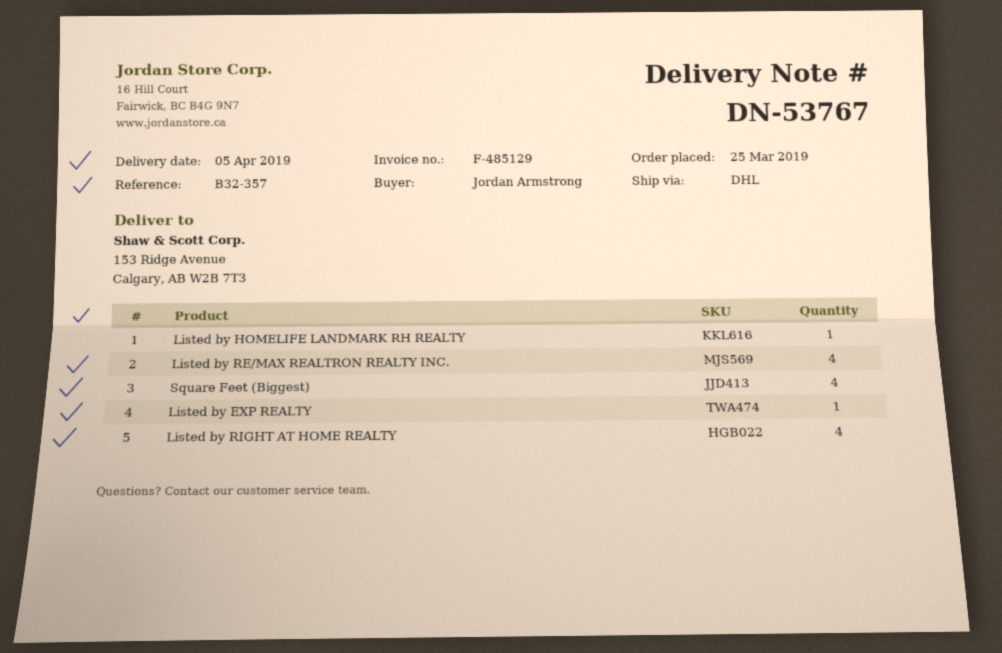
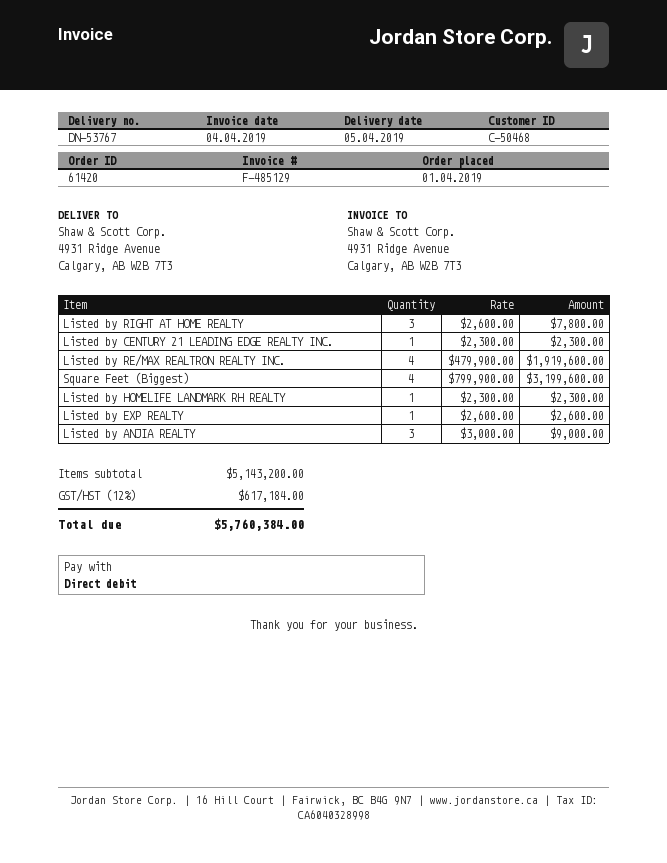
order date: 2019-03-25 -> 2019-04-01
ship to: 153 Ridge Avenue, Calgary, AB W2B 7T3 -> 4931 Ridge Avenue, Calgary, AB W2B 7T3
Listed by RIGHT AT HOME REALTY: 4 -> 3
Listed by CENTURY 21 LEADING EDGE REALTY INC.: none -> 1
Listed by ANJIA REALTY: none -> 3

